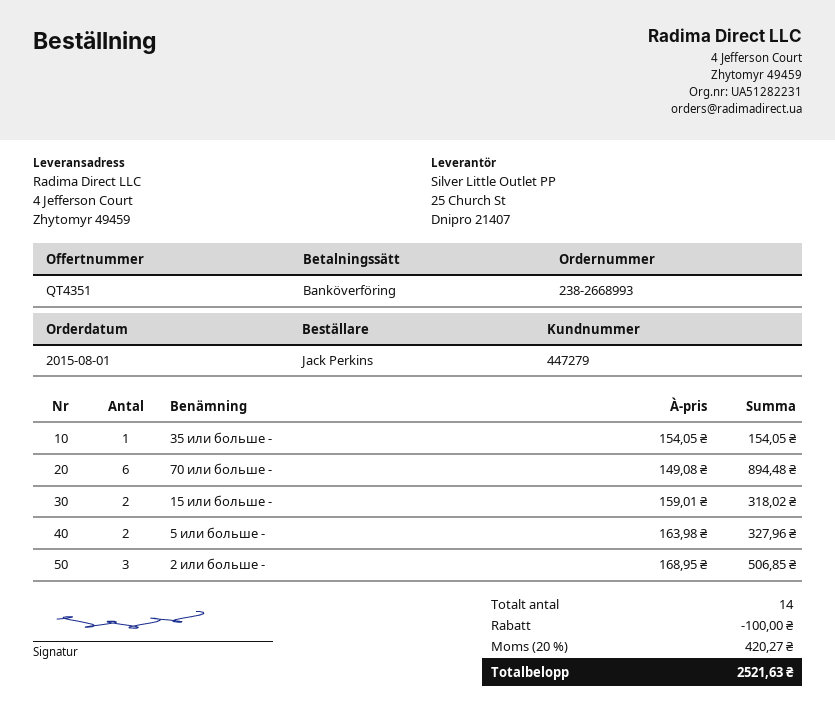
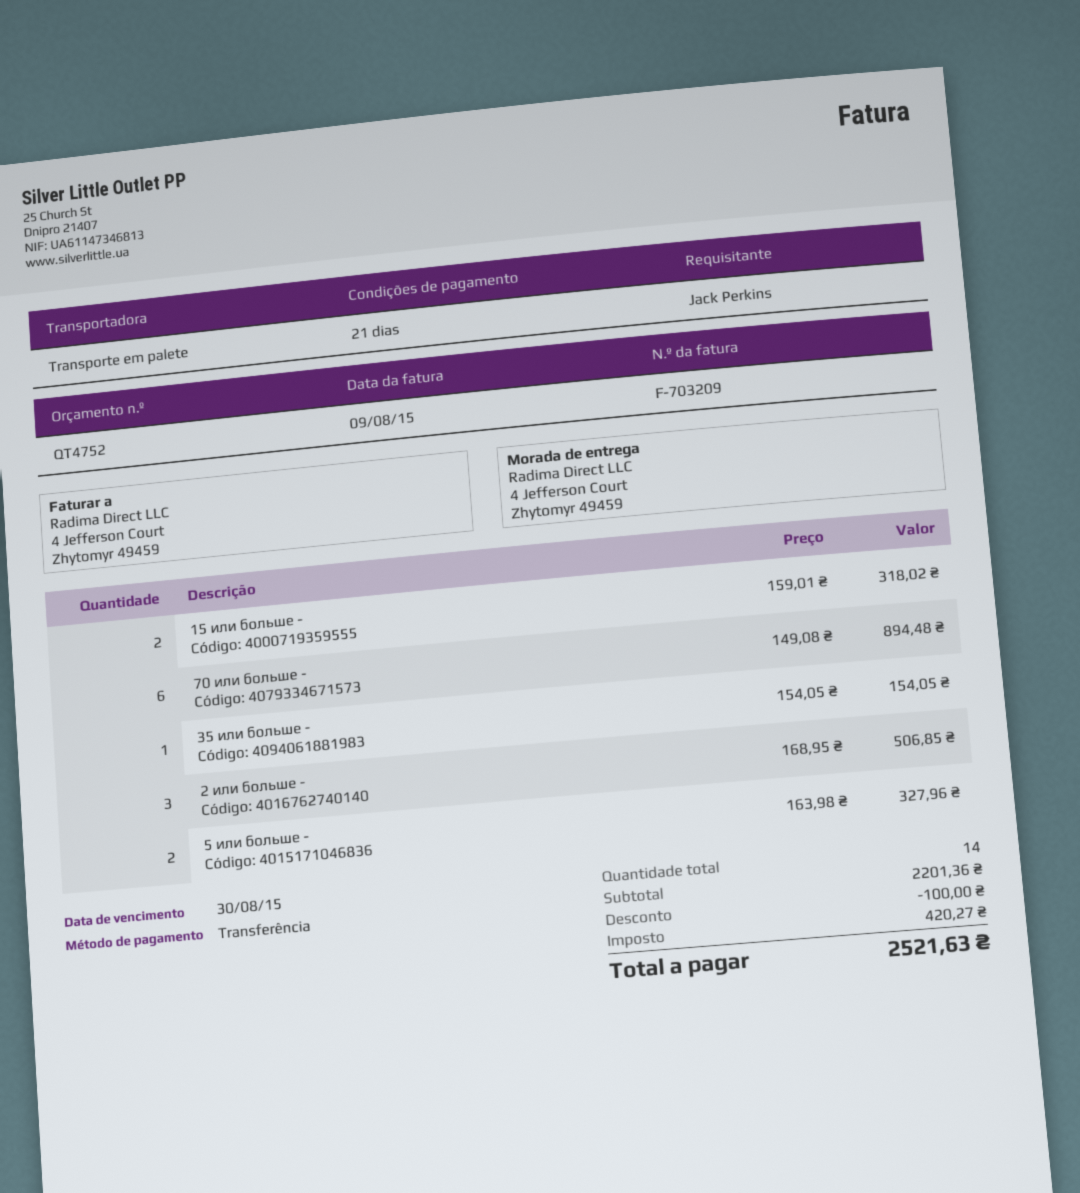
quote number: QT4351 -> QT4752

